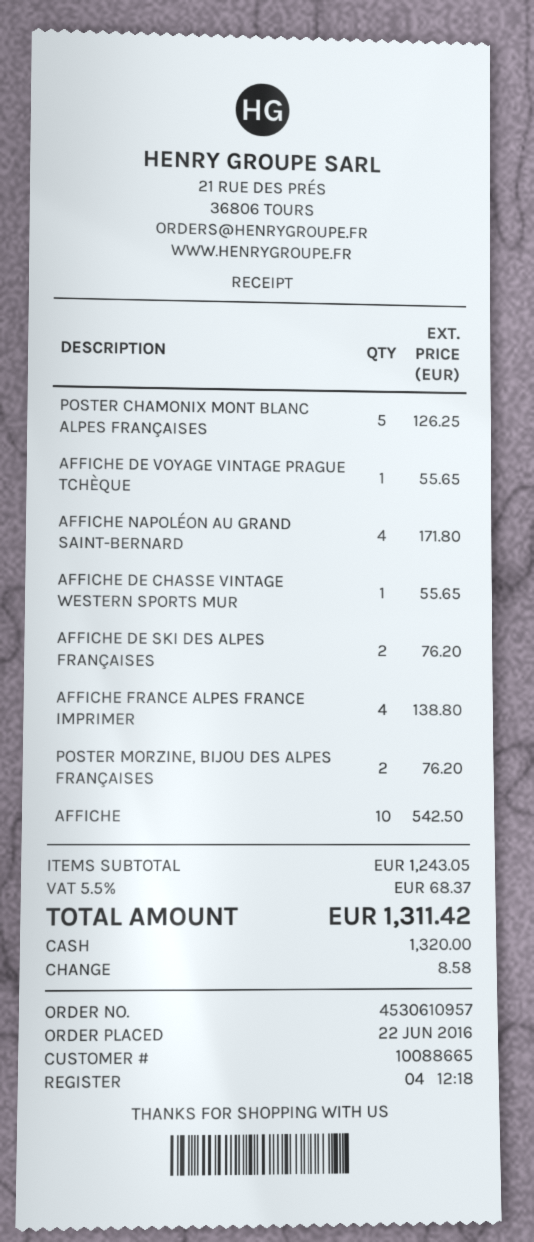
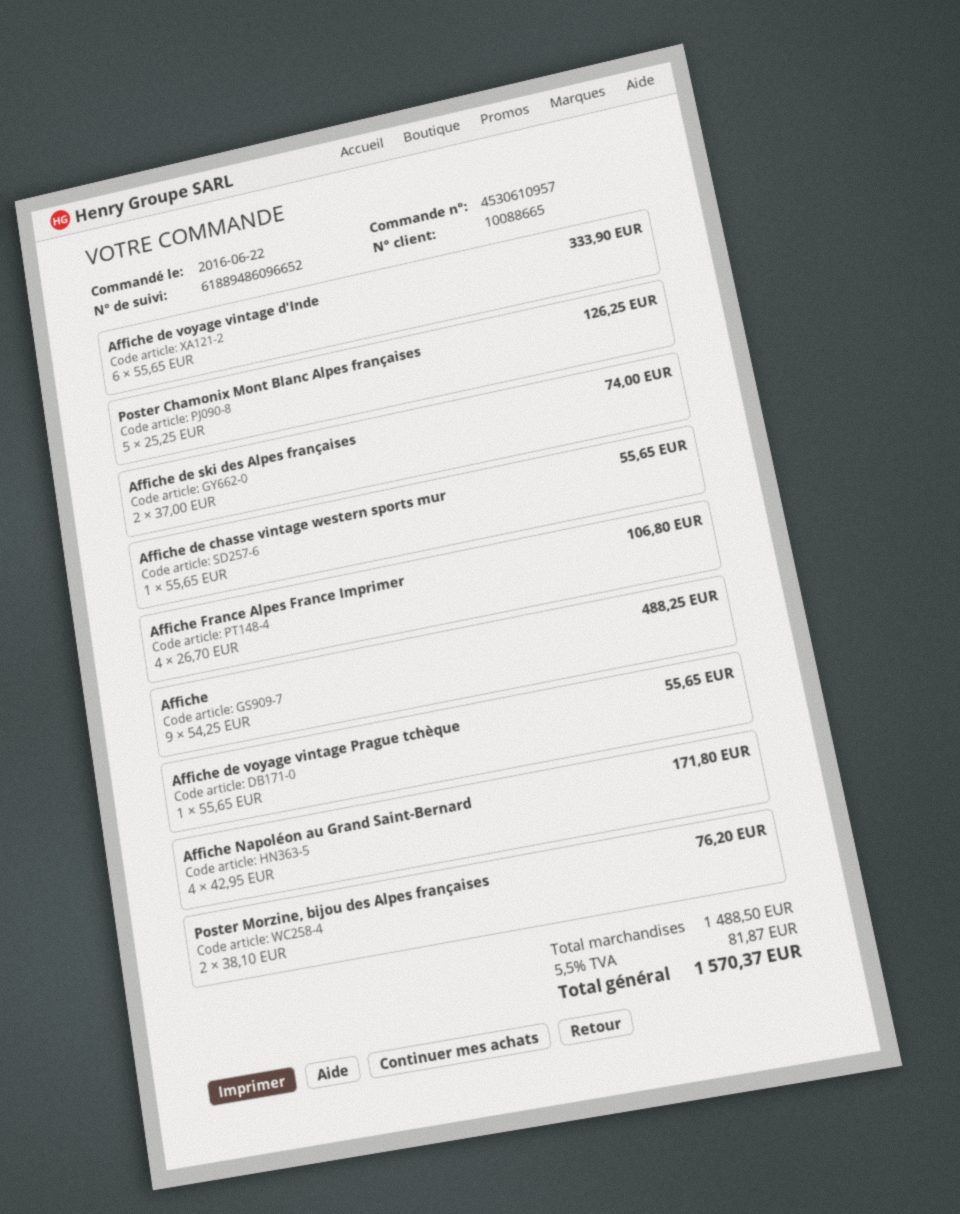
AFFICHE DE SKI DES ALPES FRANÇAISES: 2 for 76.20 -> 2 for 74.00
AFFICHE FRANCE ALPES FRANCE IMPRIMER: 4 for 138.80 -> 4 for 106.80
AFFICHE: 10 for 542.50 -> 9 for 488.25
Affiche de voyage vintage d'Inde: none -> 6 for 333.90
subtotal: 1243.05 -> 1488.50
tax: 5.5% = 68.37 -> 5.5% = 81.87
total: 1311.42 -> 1570.37

